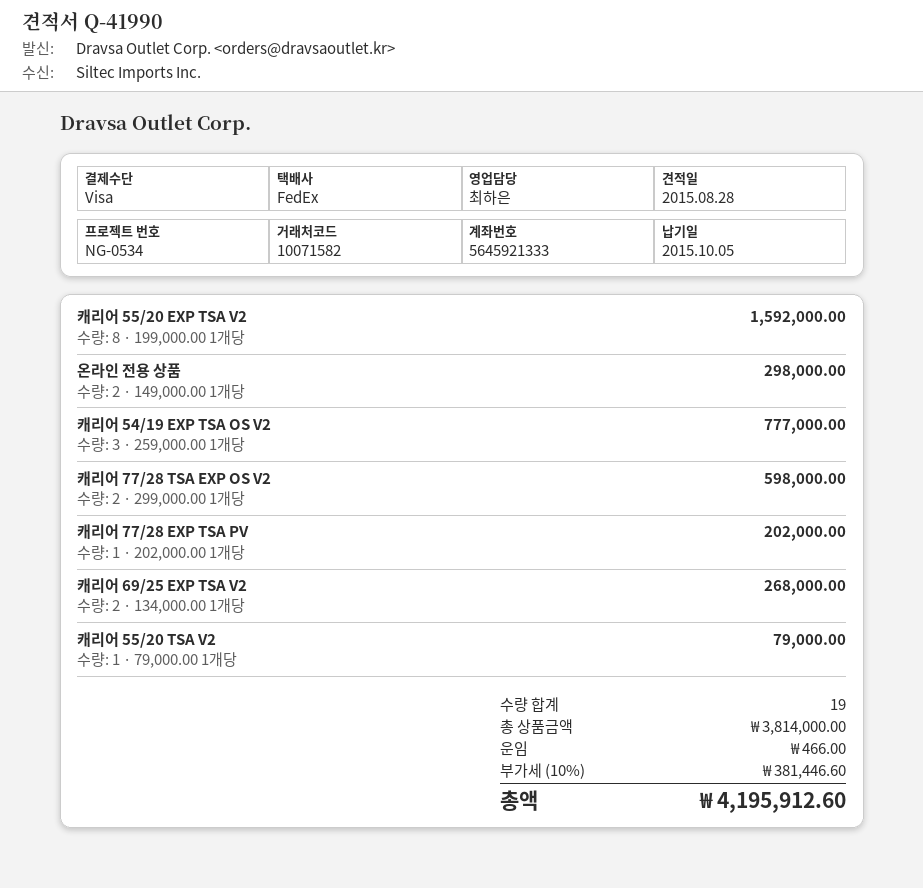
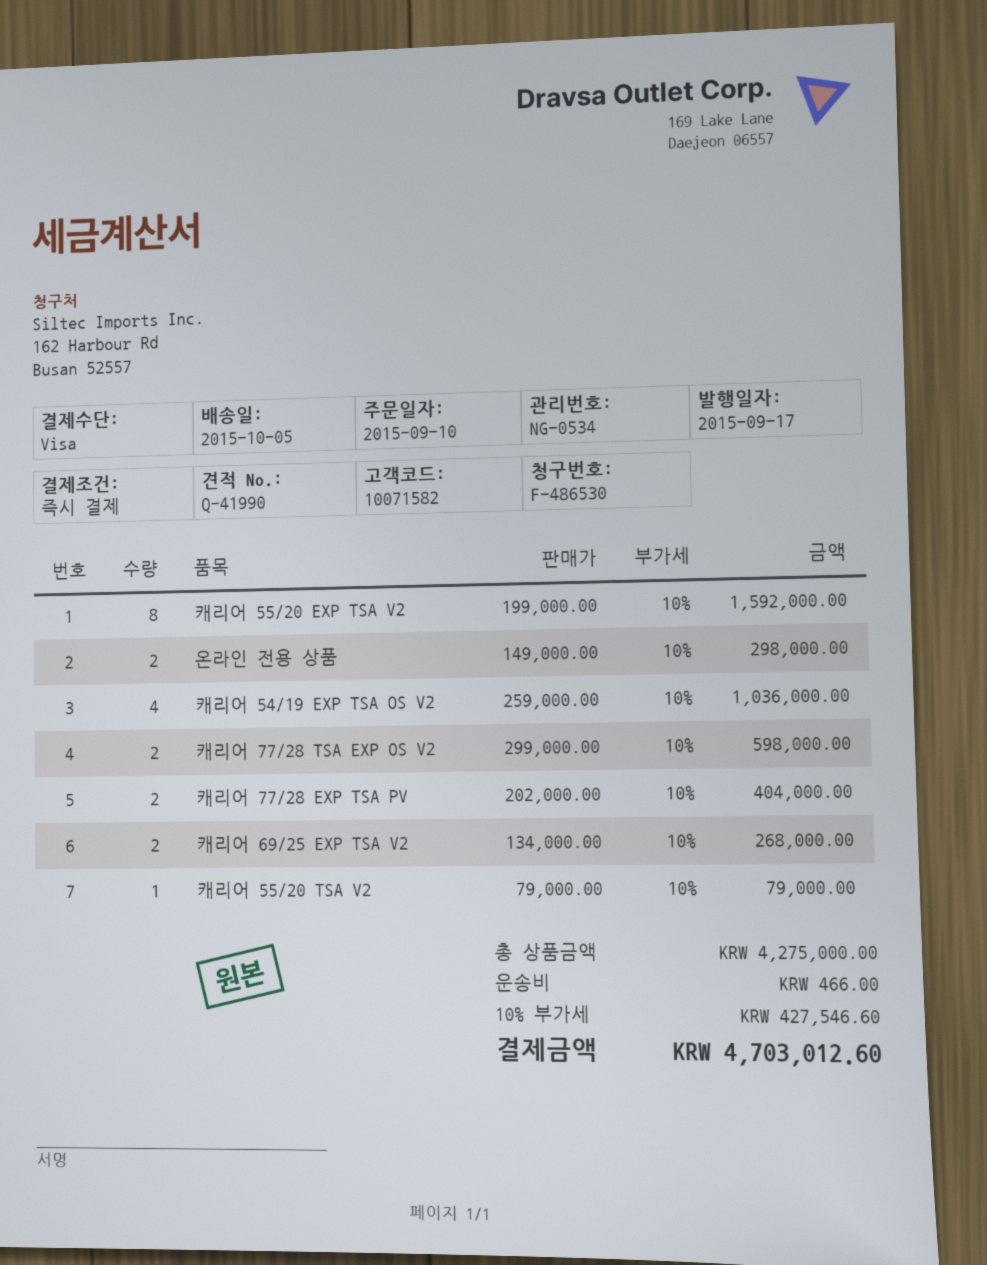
캐리어 54/19 EXP TSA OS V2: 3 x 259000.00 = 777000.00 -> 4 x 259000.00 = 1036000.00
캐리어 77/28 EXP TSA PV: 1 x 202000.00 = 202000.00 -> 2 x 202000.00 = 404000.00
subtotal: 3814000.00 -> 4275000.00
tax: 10% = 381446.60 -> 10% = 427546.60
total: 4195912.60 -> 4703012.60

